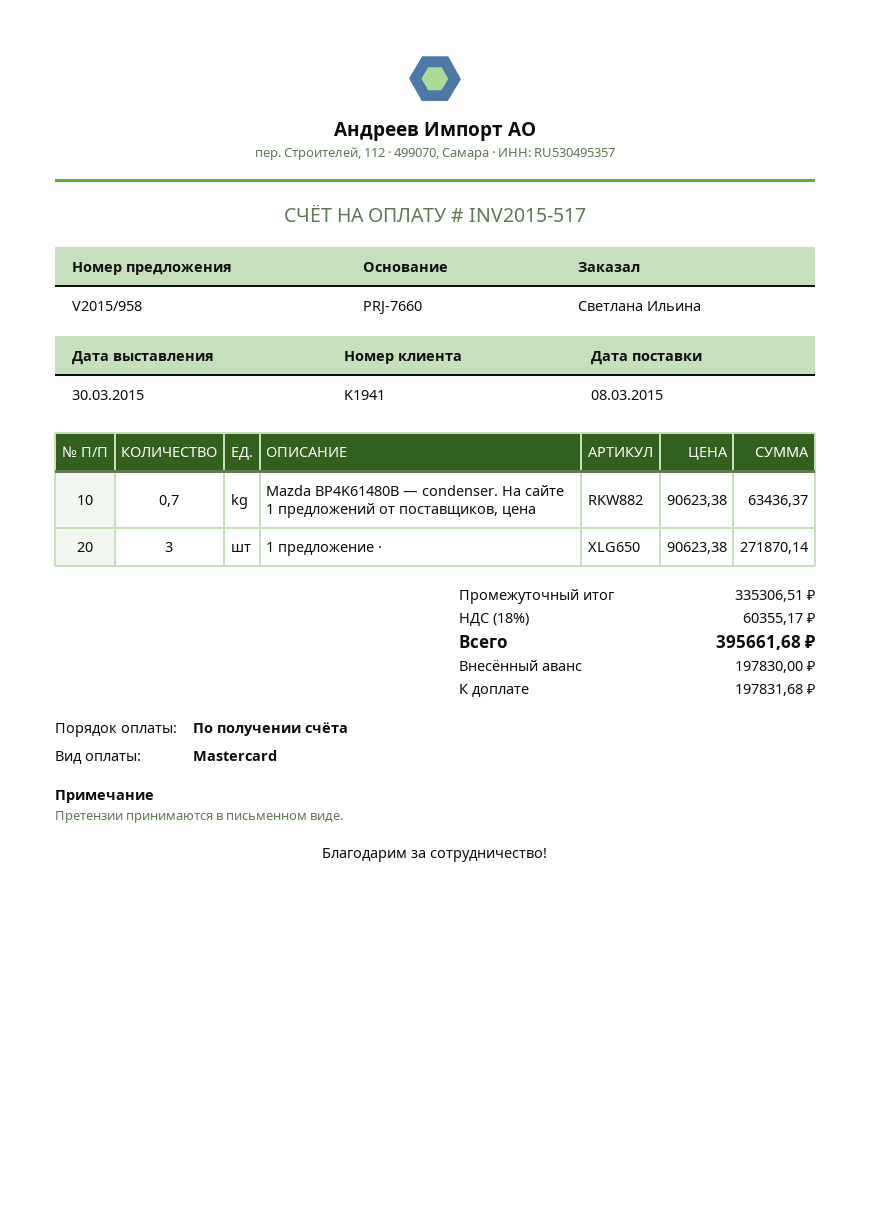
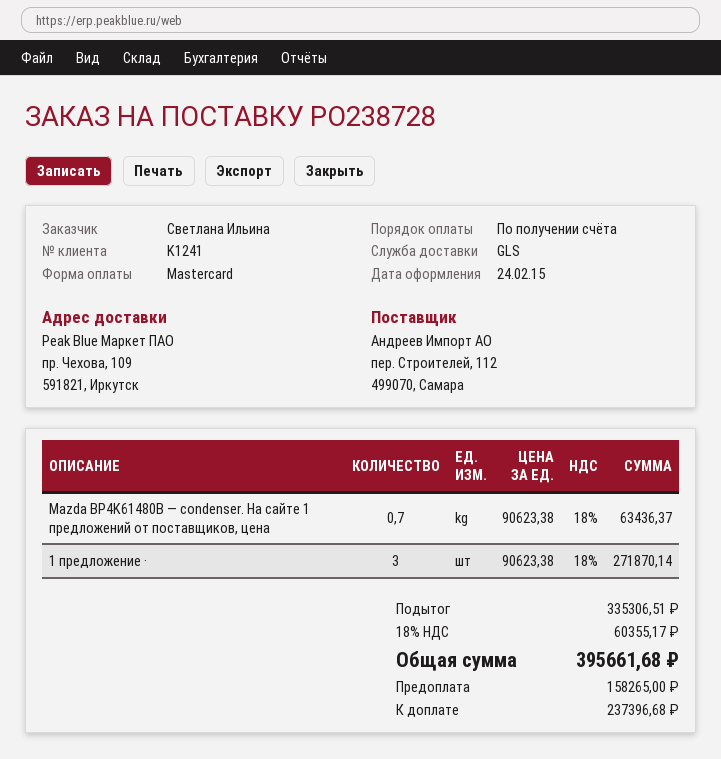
customer number: K1941 -> K1241
deposit: 197830.00 -> 158265.00
balance: 197831.68 -> 237396.68

